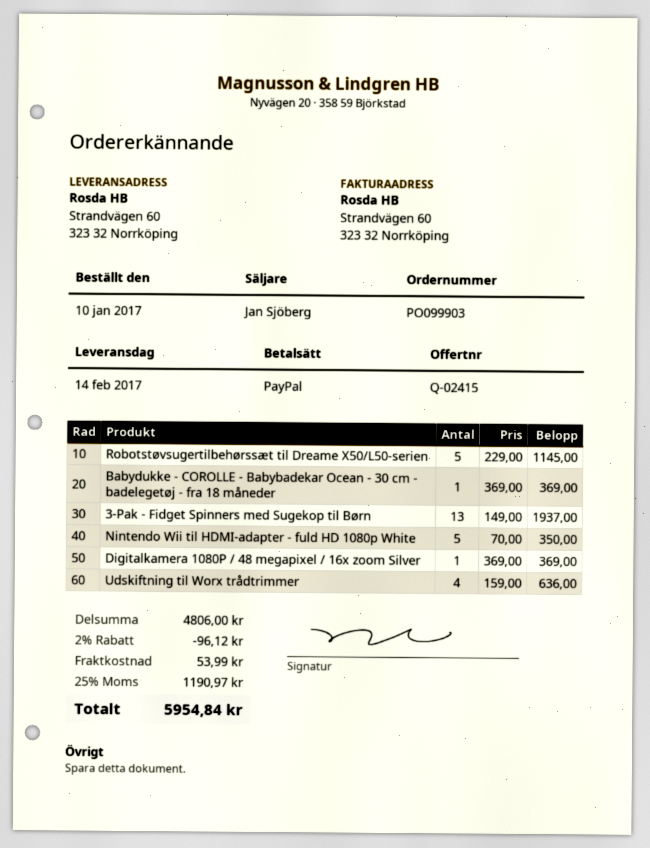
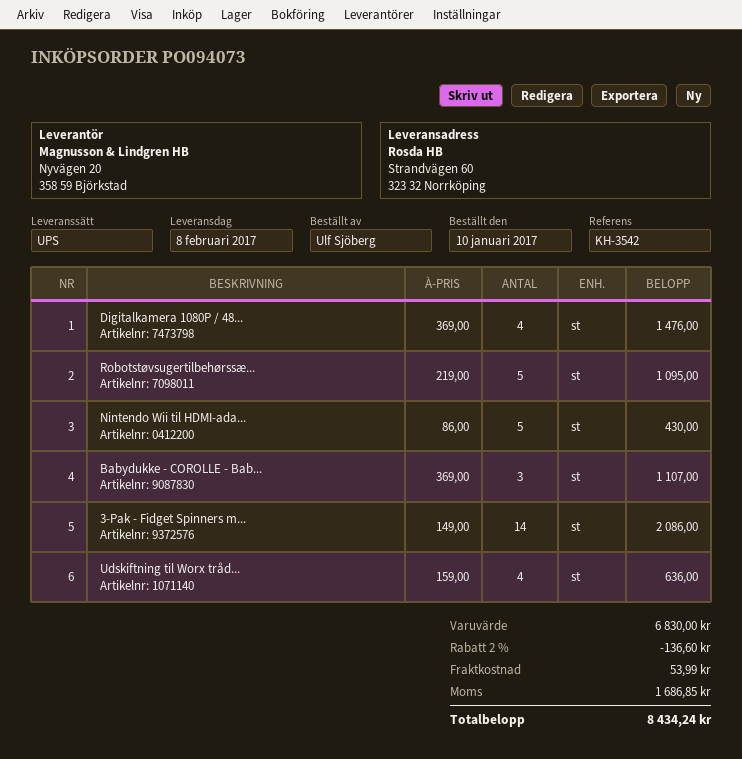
order number: PO099903 -> PO094073
delivery date: 2017-02-14 -> 2017-02-08
Robotstøvsugertilbehørssæt til Dreame X50/L50-serien: 5 x 229.00 = 1145.00 -> 5 x 219.00 = 1095.00
Babydukke - COROLLE - Babybadekar Ocean - 30 cm - badelegetøj - fra 18 måneder: 1 x 369.00 = 369.00 -> 3 x 369.00 = 1107.00
3-Pak - Fidget Spinners med Sugekop til Børn: 13 x 149.00 = 1937.00 -> 14 x 149.00 = 2086.00
Nintendo Wii til HDMI-adapter - fuld HD 1080p White: 5 x 70.00 = 350.00 -> 5 x 86.00 = 430.00
Digitalkamera 1080P / 48 megapixel / 16x zoom Silver: 1 x 369.00 = 369.00 -> 4 x 369.00 = 1476.00
subtotal: 4806.00 -> 6830.00
discount: 2% = 96.12 -> 2% = 136.60
tax: 1190.97 -> 1686.85
total: 5954.84 -> 8434.24

